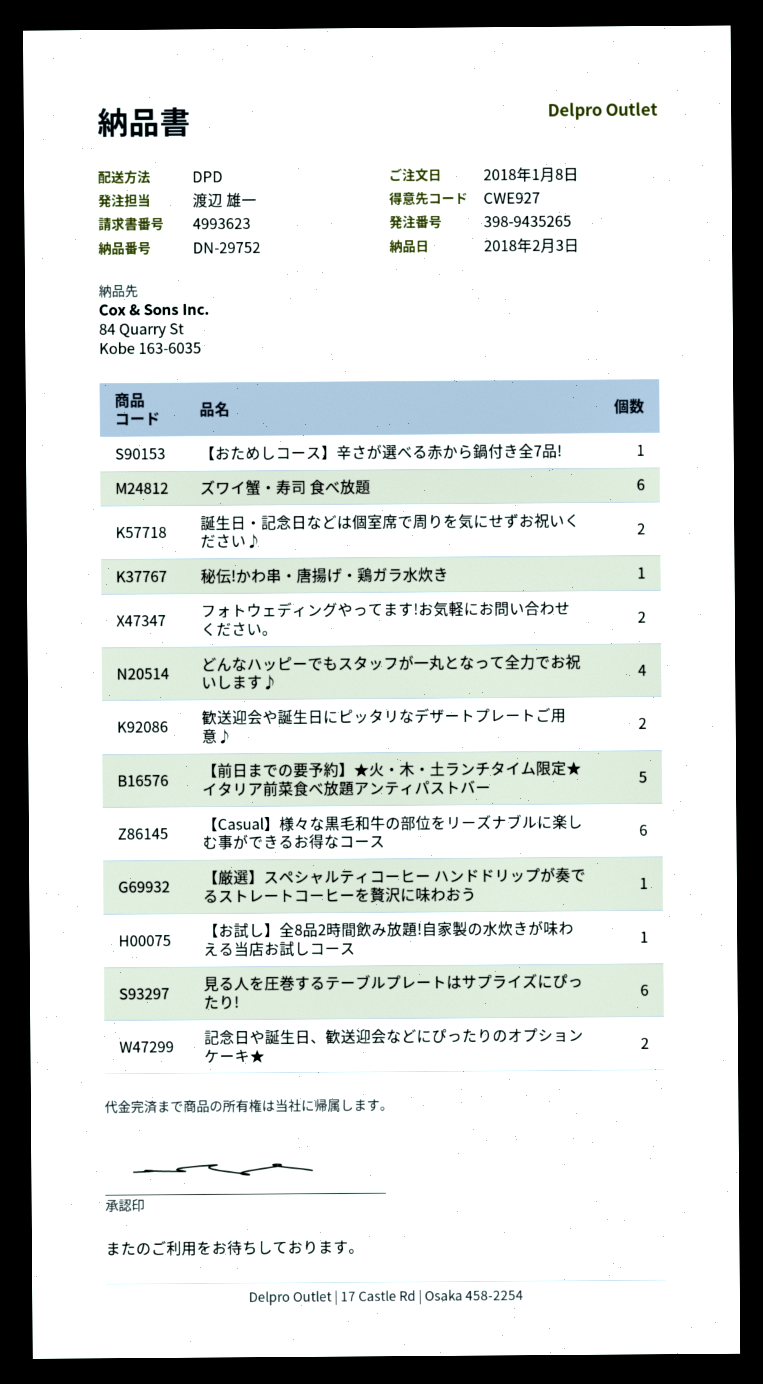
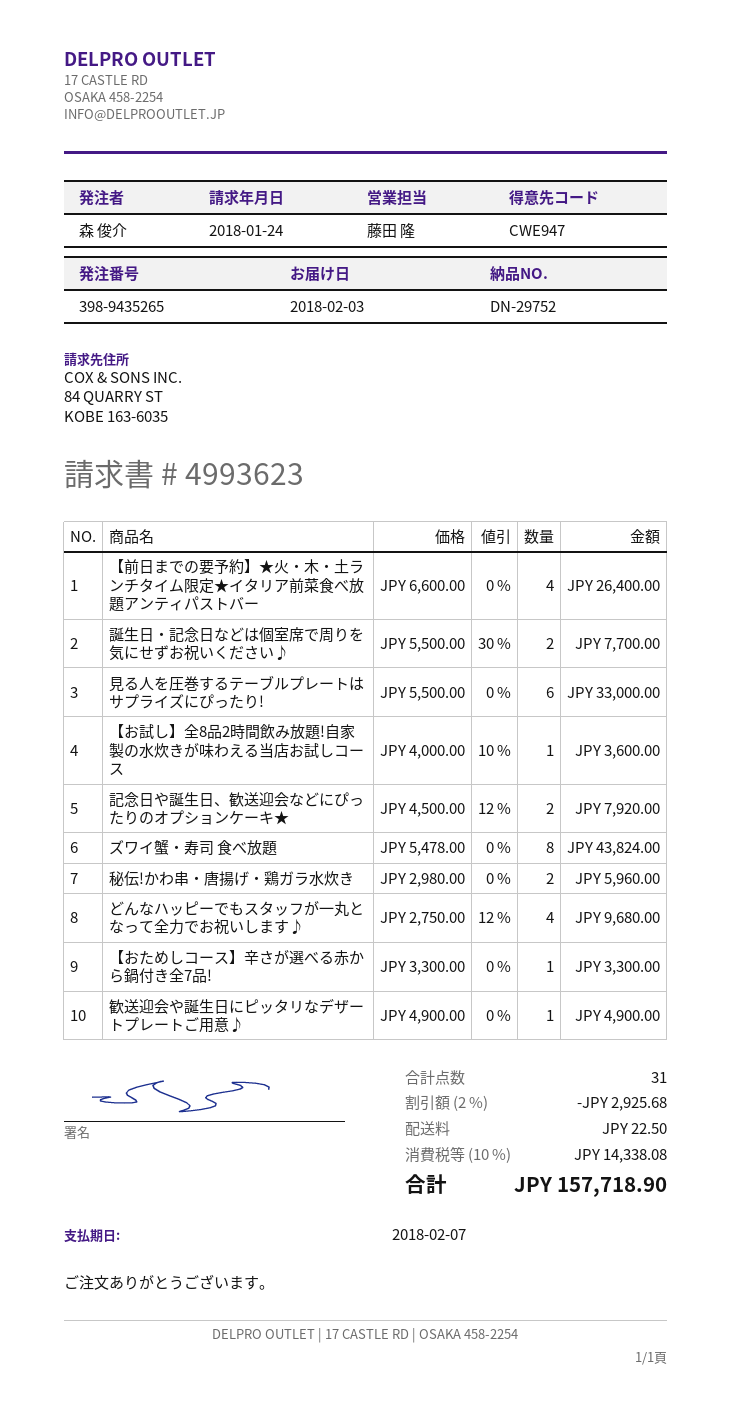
customer number: CWE927 -> CWE947
ordered by: 渡辺 雄一 -> 森 俊介
ズワイ蟹・寿司 食べ放題: 6 -> 8
秘伝!かわ串・唐揚げ・鶏ガラ水炊き: 1 -> 2
フォトウェディングやってます!お気軽にお問い合わせください。: 2 -> none
歓送迎会や誕生日にピッタリなデザートプレートご用意♪: 2 -> 1
【前日までの要予約】★火・木・土ランチタイム限定★イタリア前菜食べ放題アンティパストバー: 5 -> 4
【Casual】様々な黒毛和牛の部位をリーズナブルに楽しむ事ができるお得なコース: 6 -> none
【厳選】スペシャルティコーヒー ハンドドリップが奏でるストレートコーヒーを贅沢に味わおう: 1 -> none

